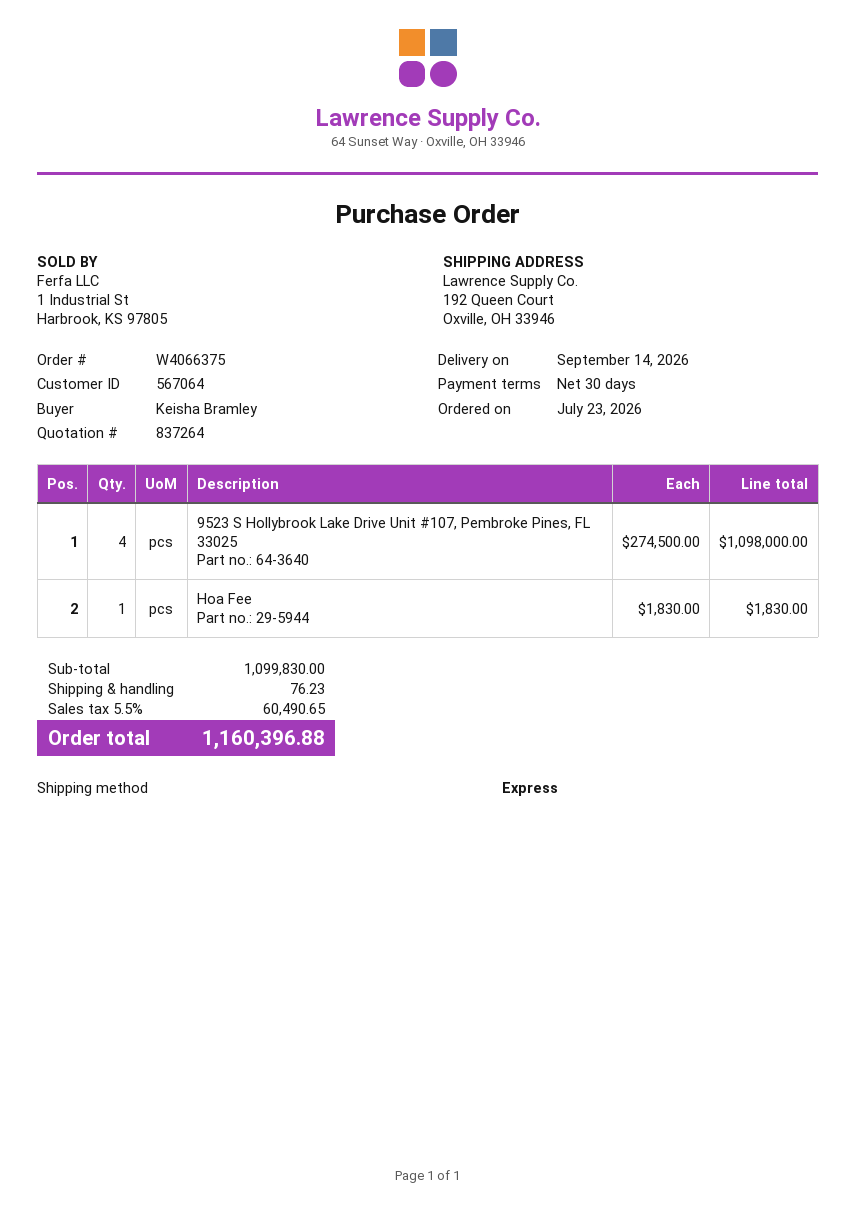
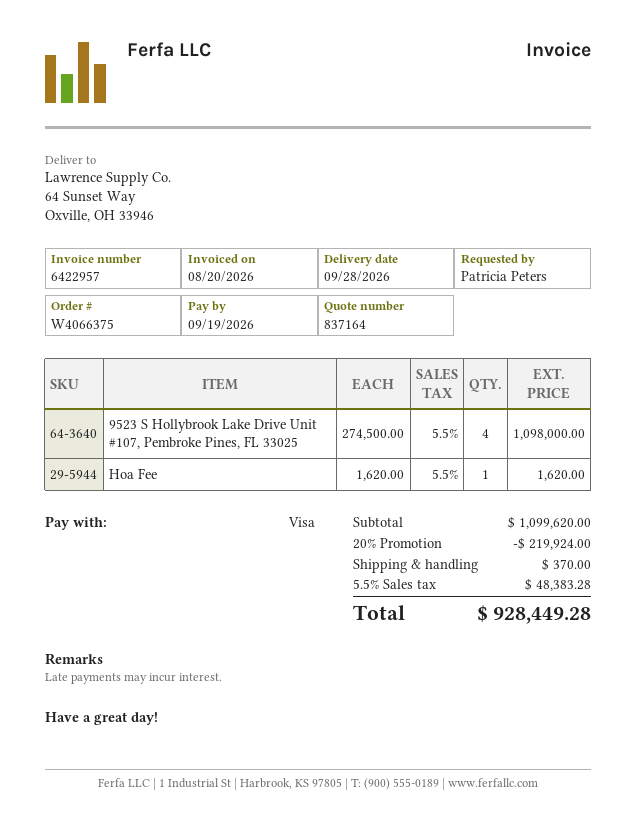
quote number: 837264 -> 837164
delivery date: 2026-09-14 -> 2026-09-28
ordered by: Keisha Bramley -> Patricia Peters
ship to: 192 Queen Court, Oxville, OH 33946 -> 64 Sunset Way, Oxville, OH 33946
Hoa Fee: 1 x 1830.00 = 1830.00 -> 1 x 1620.00 = 1620.00
subtotal: 1099830.00 -> 1099620.00
discount: none -> 20% = 219924.00
shipping: 76.23 -> 370.00
tax: 5.5% = 60490.65 -> 5.5% = 48383.28
total: 1160396.88 -> 928449.28

